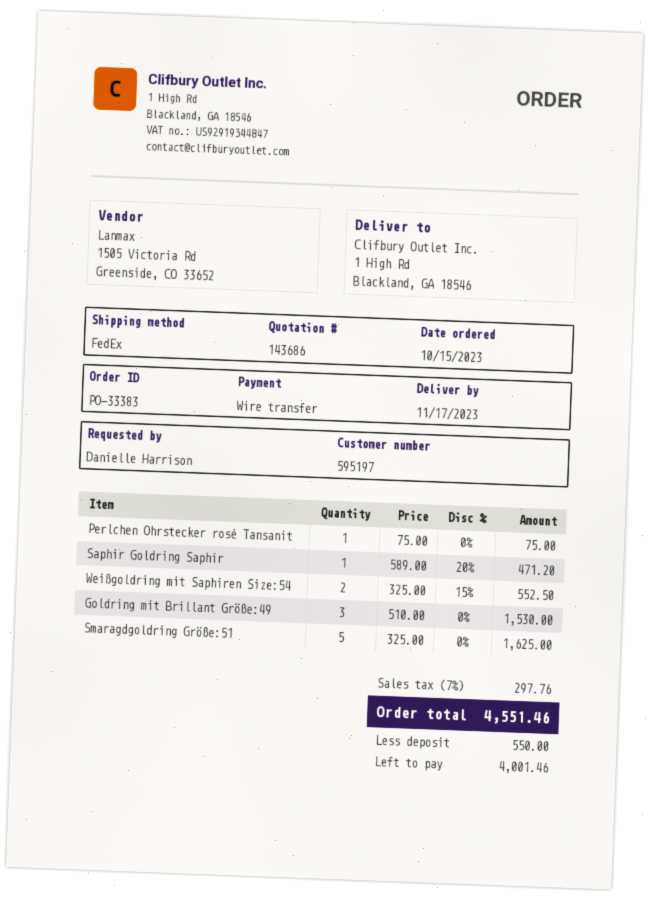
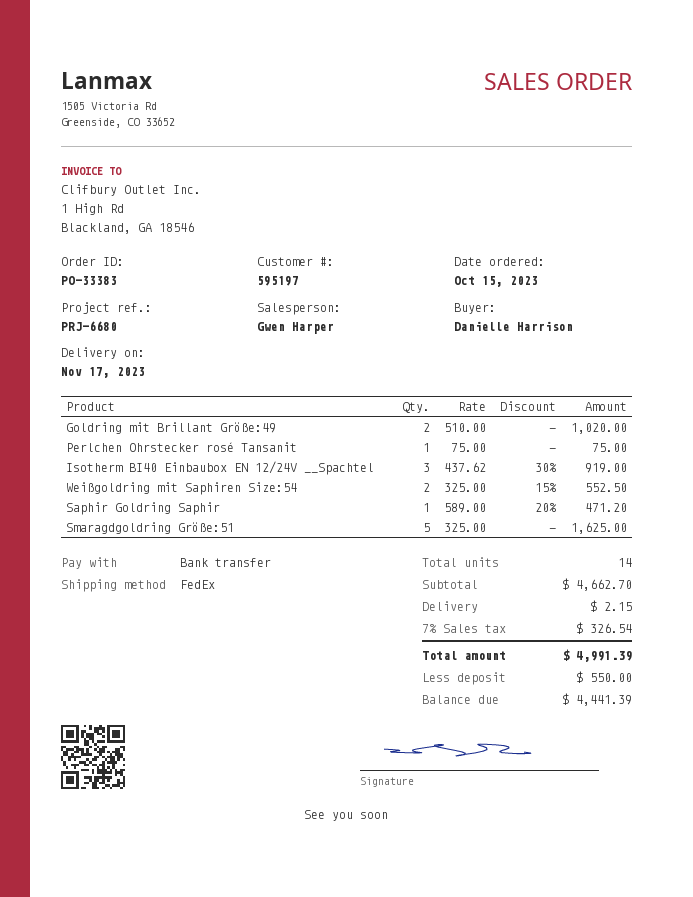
Goldring mit Brillant Größe:49: 3 x 510.00 = 1530.00 -> 2 x 510.00 = 1020.00
Isotherm BI40 Einbaubox EN 12/24V __Spachtel: none -> 3 x 437.62 - 30% = 919.00
shipping: none -> 2.15
tax: 7% = 297.76 -> 7% = 326.54
total: 4551.46 -> 4991.39
balance: 4001.46 -> 4441.39

